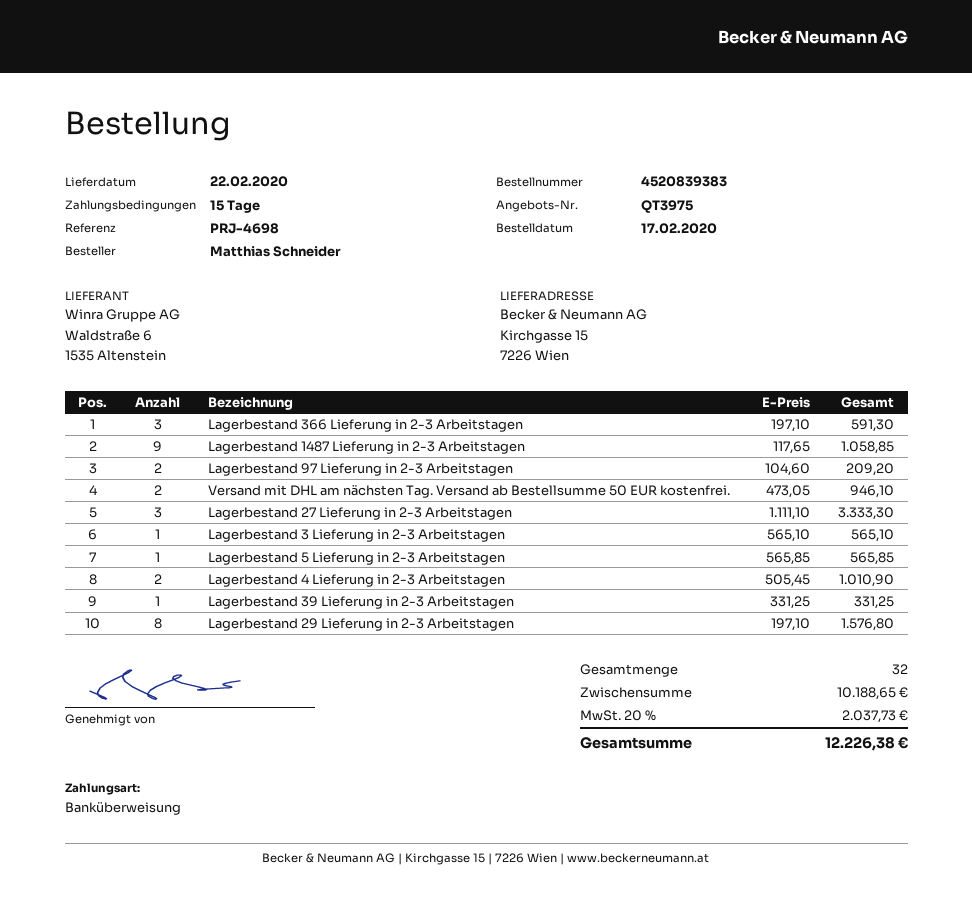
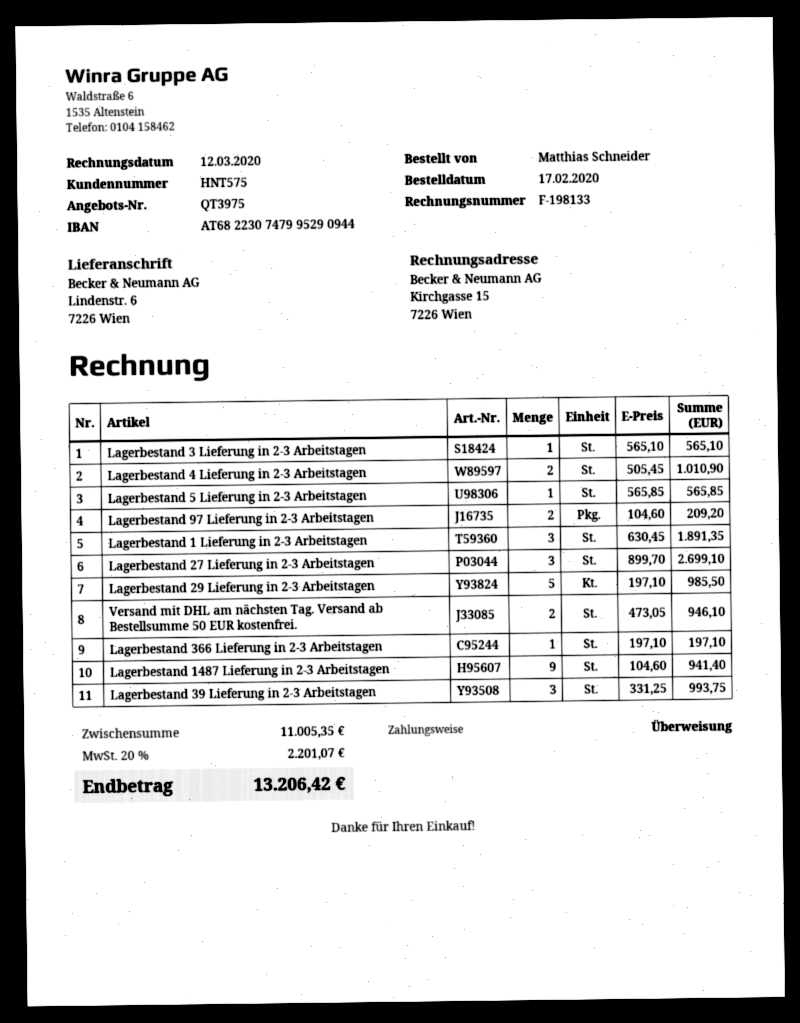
ship to: Kirchgasse 15, 7226 Wien -> Lindenstr. 6, 7226 Wien
Lagerbestand 366 Lieferung in 2-3 Arbeitstagen: 3 x 197.10 = 591.30 -> 1 x 197.10 = 197.10
Lagerbestand 1487 Lieferung in 2-3 Arbeitstagen: 9 x 117.65 = 1058.85 -> 9 x 104.60 = 941.40
Lagerbestand 27 Lieferung in 2-3 Arbeitstagen: 3 x 1111.10 = 3333.30 -> 3 x 899.70 = 2699.10
Lagerbestand 39 Lieferung in 2-3 Arbeitstagen: 1 x 331.25 = 331.25 -> 3 x 331.25 = 993.75
Lagerbestand 29 Lieferung in 2-3 Arbeitstagen: 8 x 197.10 = 1576.80 -> 5 x 197.10 = 985.50
Lagerbestand 1 Lieferung in 2-3 Arbeitstagen: none -> 3 x 630.45 = 1891.35
subtotal: 10188.65 -> 11005.35
tax: 20% = 2037.73 -> 20% = 2201.07
total: 12226.38 -> 13206.42

